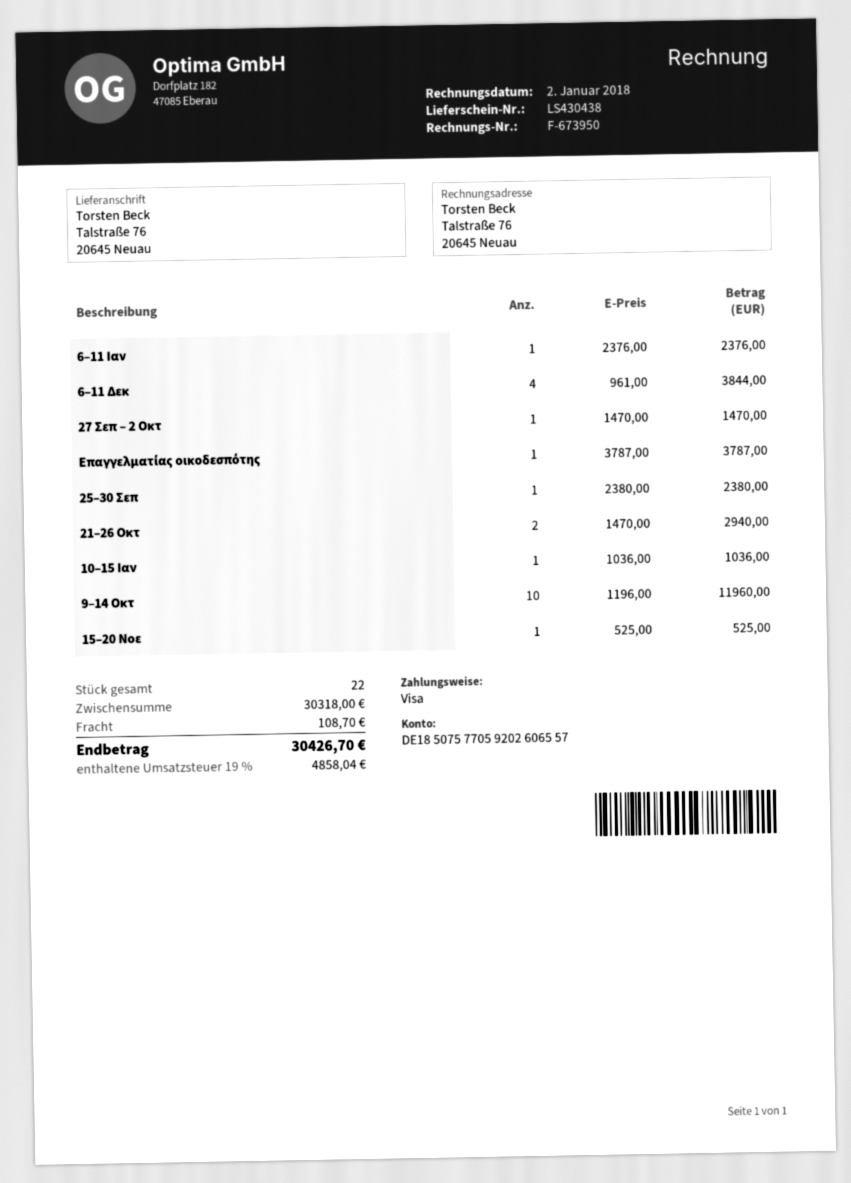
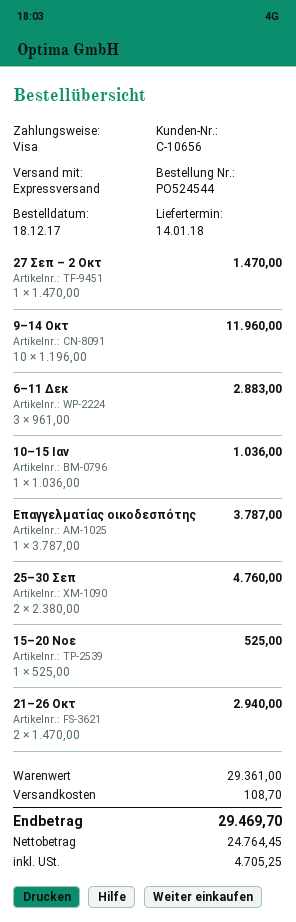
6–11 Ιαν: 1 x 2376.00 = 2376.00 -> none
6–11 Δεκ: 4 x 961.00 = 3844.00 -> 3 x 961.00 = 2883.00
25–30 Σεπ: 1 x 2380.00 = 2380.00 -> 2 x 2380.00 = 4760.00
subtotal: 30318.00 -> 29361.00
tax: 4858.04 -> 4705.25
total: 30426.70 -> 29469.70

